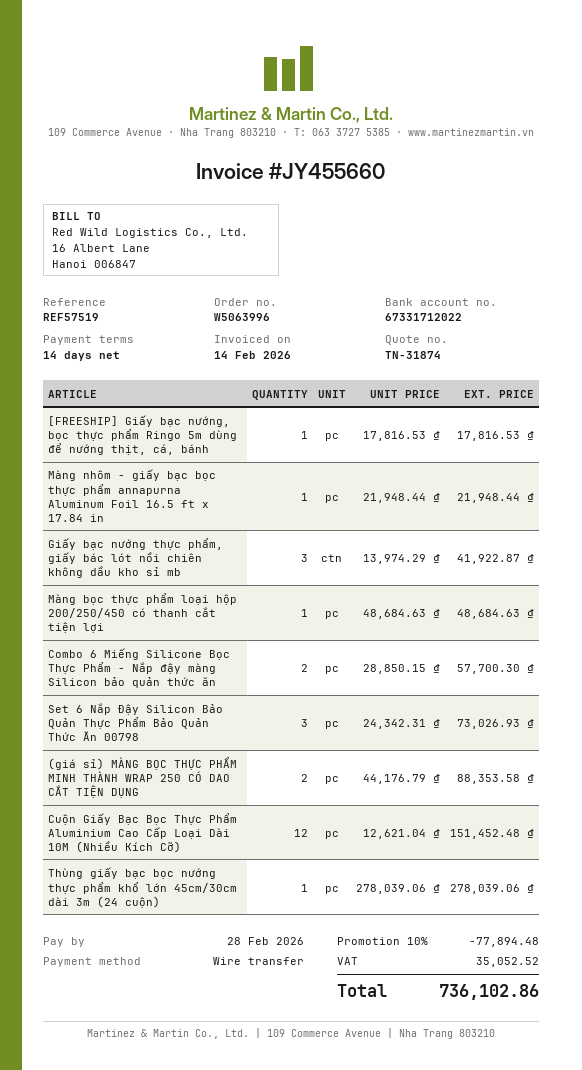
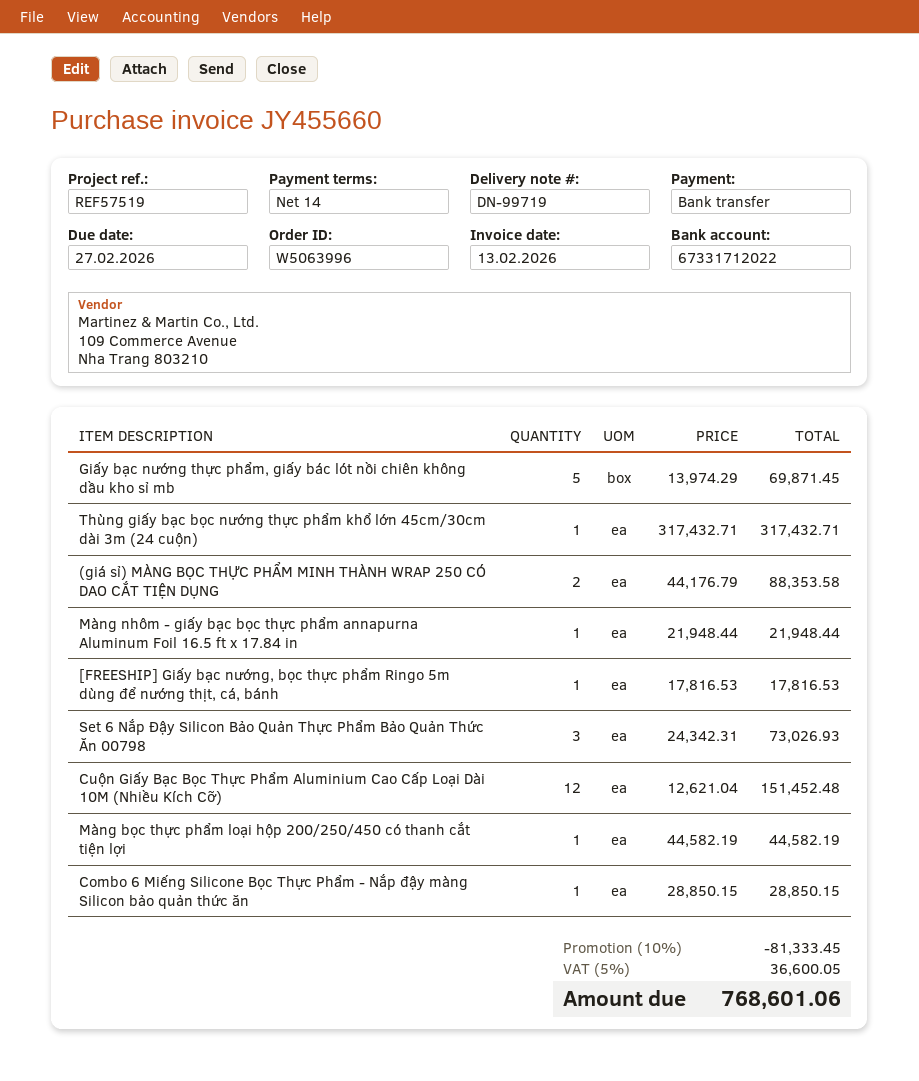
invoice date: 2026-02-14 -> 2026-02-13
due date: 2026-02-28 -> 2026-02-27
Giấy bạc nướng thực phẩm, giấy bác lót nồi chiên không dầu kho sỉ mb: 3 x 13974.29 = 41922.87 -> 5 x 13974.29 = 69871.45
Màng bọc thực phẩm loại hộp 200/250/450 có thanh cắt tiện lợi: 1 x 48684.63 = 48684.63 -> 1 x 44582.19 = 44582.19
Combo 6 Miếng Silicone Bọc Thực Phẩm - Nắp đậy màng Silicon bảo quản thức ăn: 2 x 28850.15 = 57700.30 -> 1 x 28850.15 = 28850.15
Thùng giấy bạc bọc nướng thực phẩm khổ lớn 45cm/30cm dài 3m (24 cuộn): 1 x 278039.06 = 278039.06 -> 1 x 317432.71 = 317432.71
discount: 10% = 77894.48 -> 10% = 81333.45
tax: 35052.52 -> 36600.05
total: 736102.86 -> 768601.06

